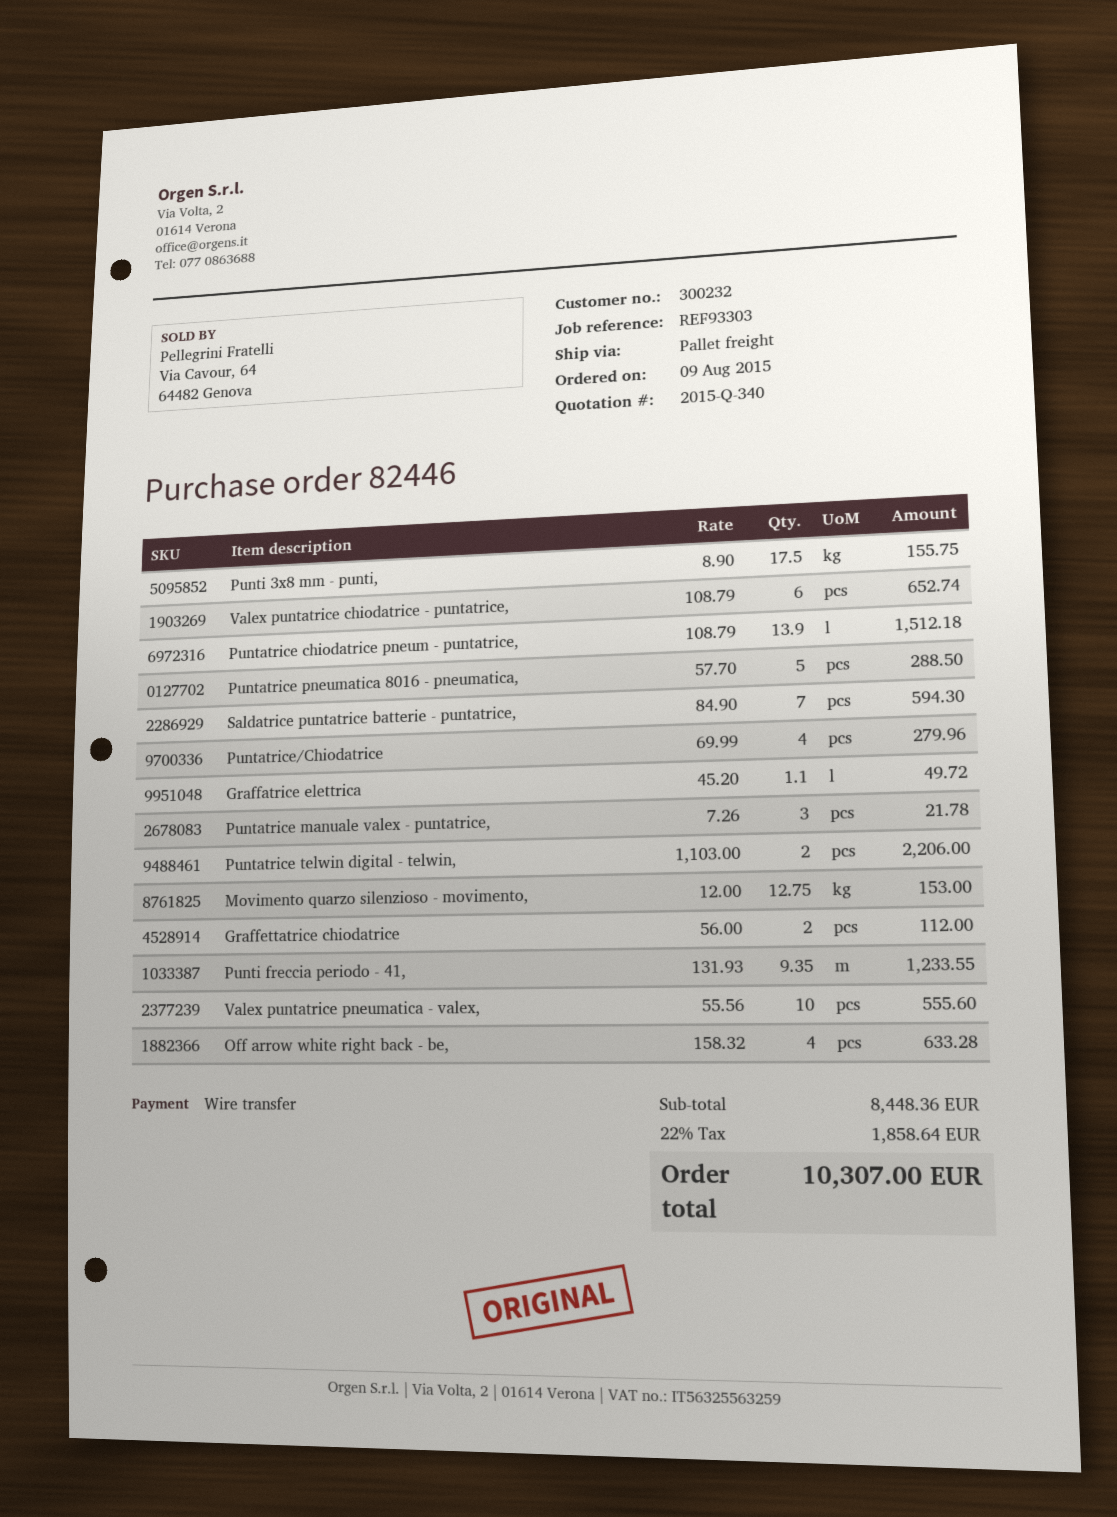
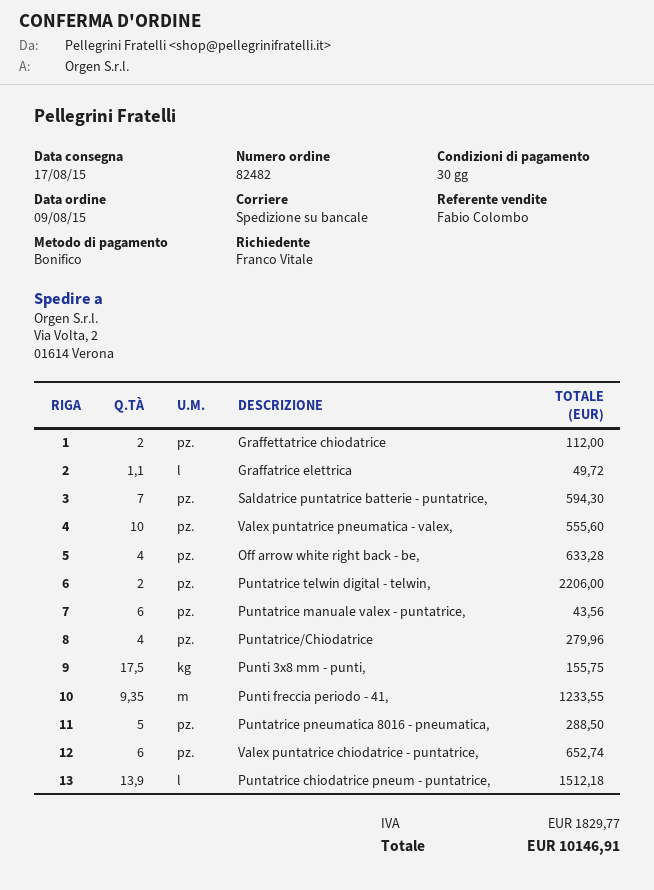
order number: 82446 -> 82482
Puntatrice manuale valex - puntatrice,: 3 for 21.78 -> 6 for 43.56
Movimento quarzo silenzioso - movimento,: 12.75 for 153.00 -> none
tax: 1858.64 -> 1829.77
total: 10307.00 -> 10146.91

